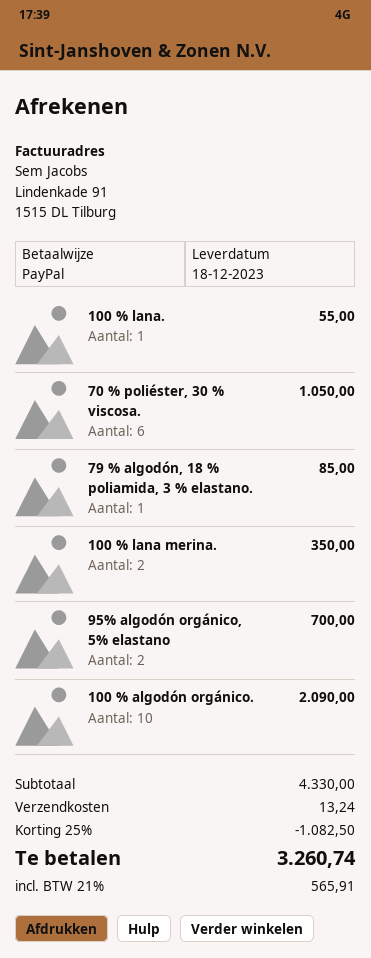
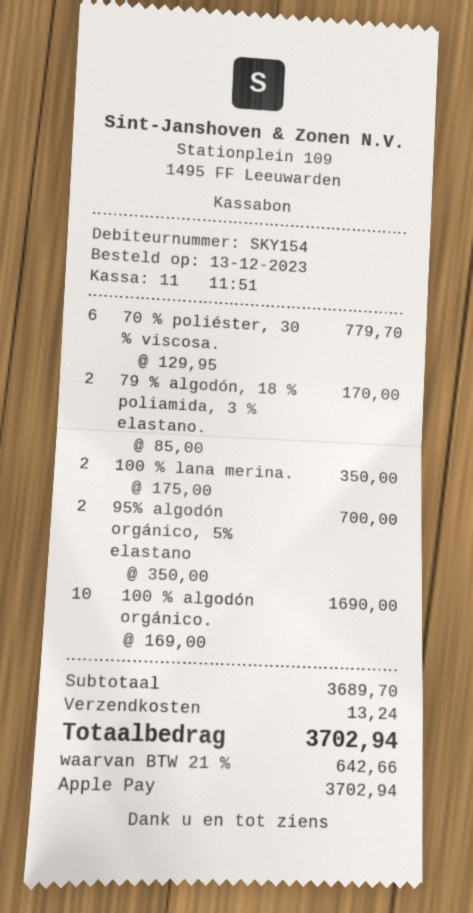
payment method: PayPal -> Apple Pay
100 % lana.: 1 for 55.00 -> none
70 % poliéster, 30 % viscosa.: 6 for 1050.00 -> 6 for 779.70
79 % algodón, 18 % poliamida, 3 % elastano.: 1 for 85.00 -> 2 for 170.00
100 % algodón orgánico.: 10 for 2090.00 -> 10 for 1690.00
subtotal: 4330.00 -> 3689.70
discount: 25% = 1082.50 -> none
tax: 21% = 565.91 -> 21% = 642.66
total: 3260.74 -> 3702.94

